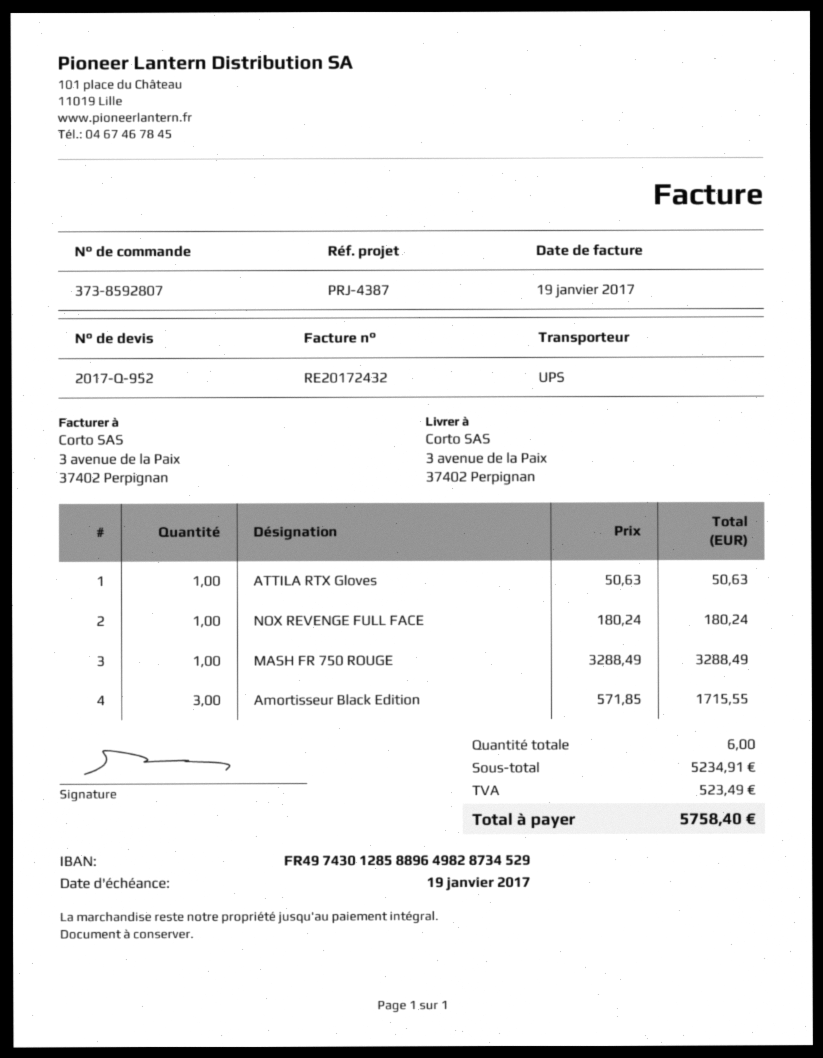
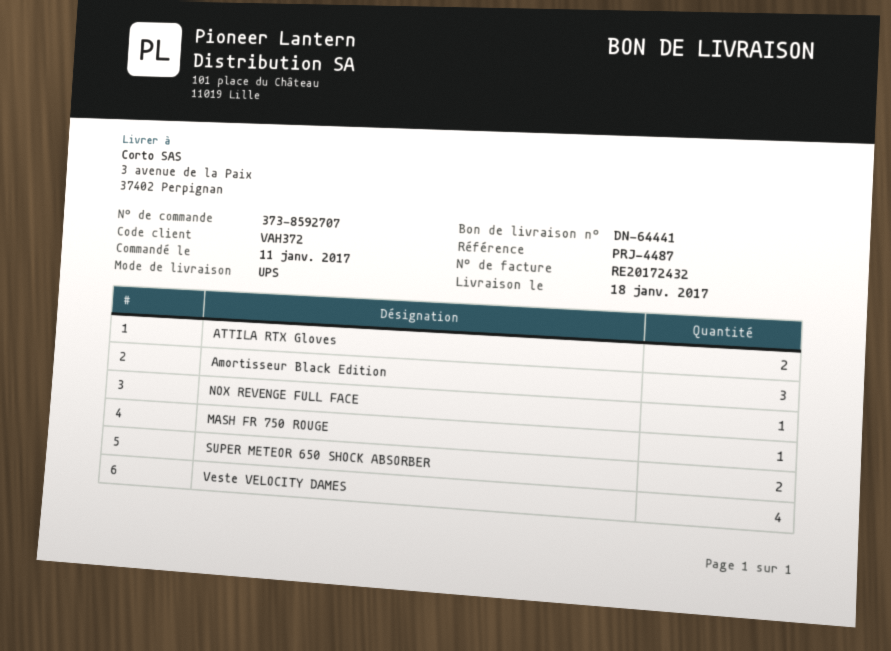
order number: 373-8592807 -> 373-8592707
reference: PRJ-4387 -> PRJ-4487
ATTILA RTX Gloves: 1 -> 2
SUPER METEOR 650 SHOCK ABSORBER: none -> 2
Veste VELOCITY DAMES: none -> 4

